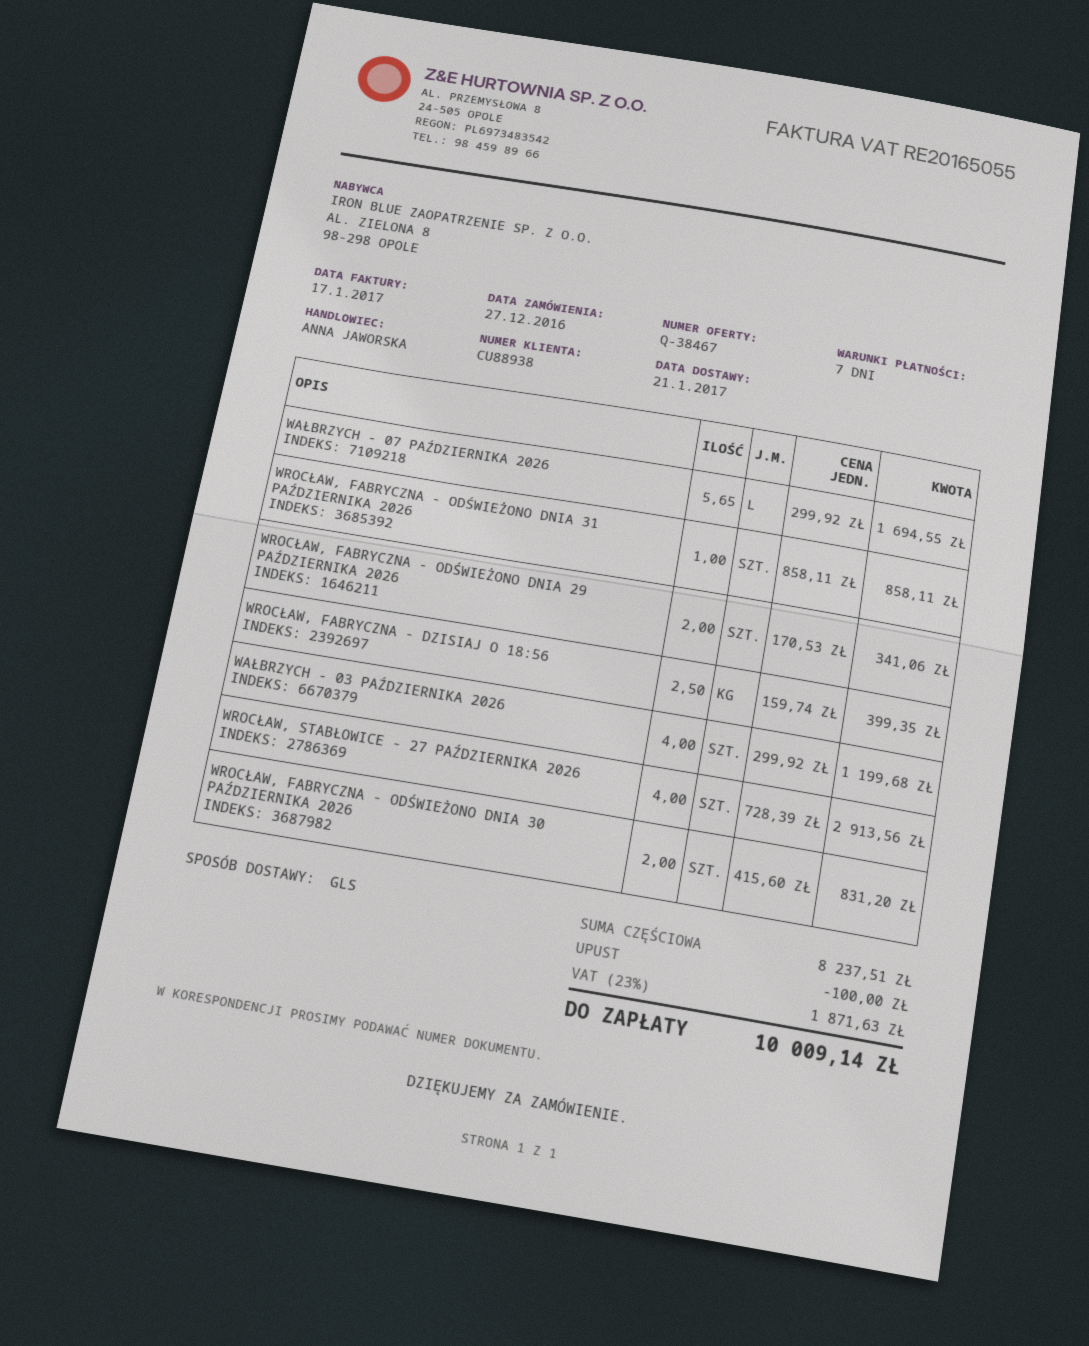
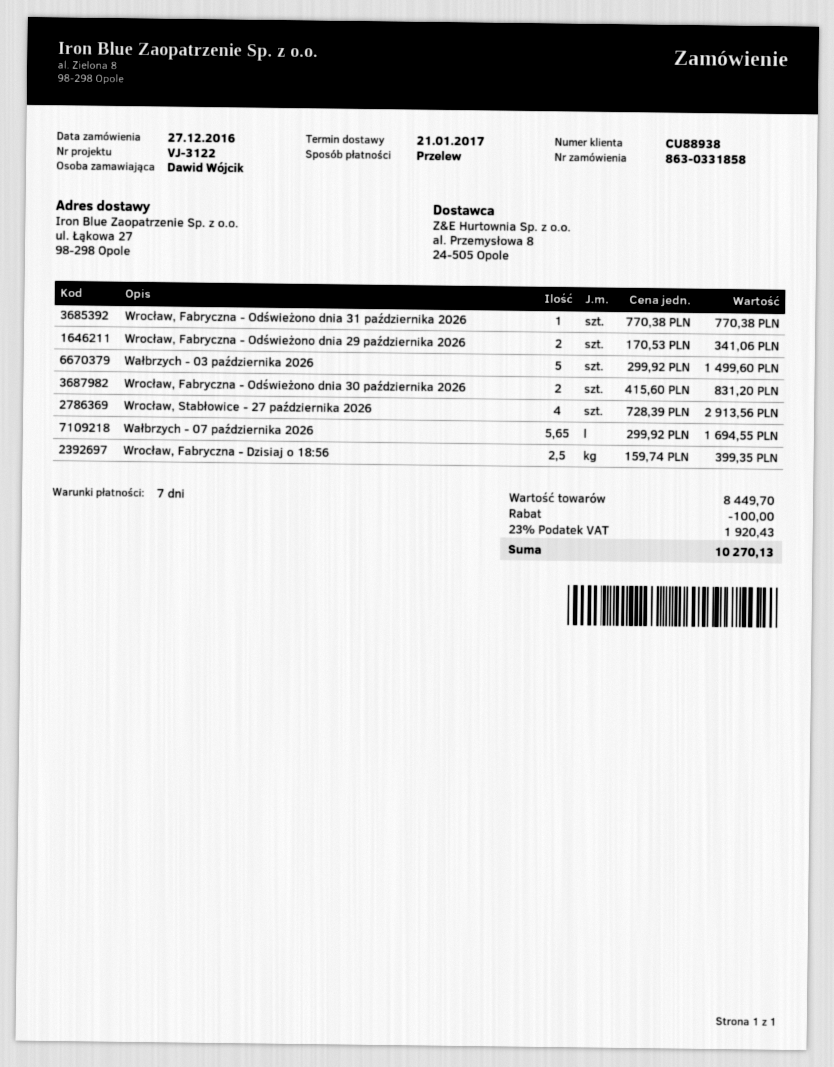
WROCŁAW, FABRYCZNA - ODŚWIEŻONO DNIA 31 PAŹDZIERNIKA 2026: 1 x 858.11 = 858.11 -> 1 x 770.38 = 770.38
WAŁBRZYCH - 03 PAŹDZIERNIKA 2026: 4 x 299.92 = 1199.68 -> 5 x 299.92 = 1499.60
subtotal: 8237.51 -> 8449.70
tax: 23% = 1871.63 -> 23% = 1920.43
total: 10009.14 -> 10270.13

